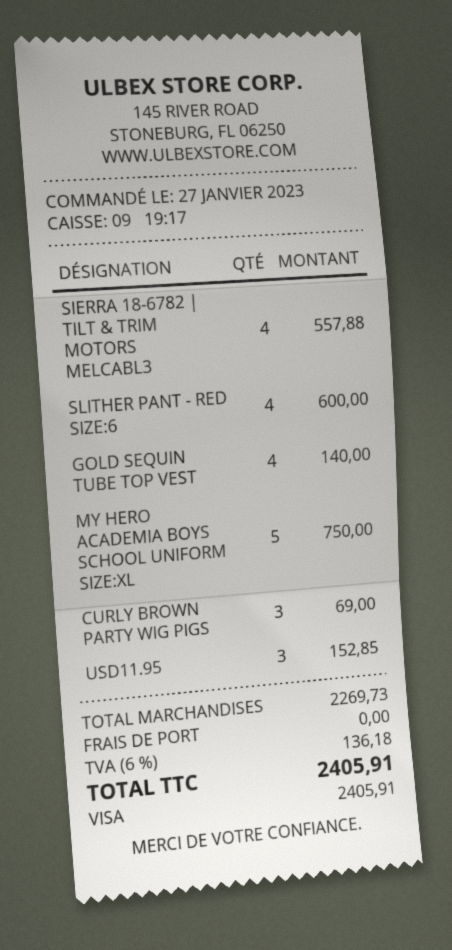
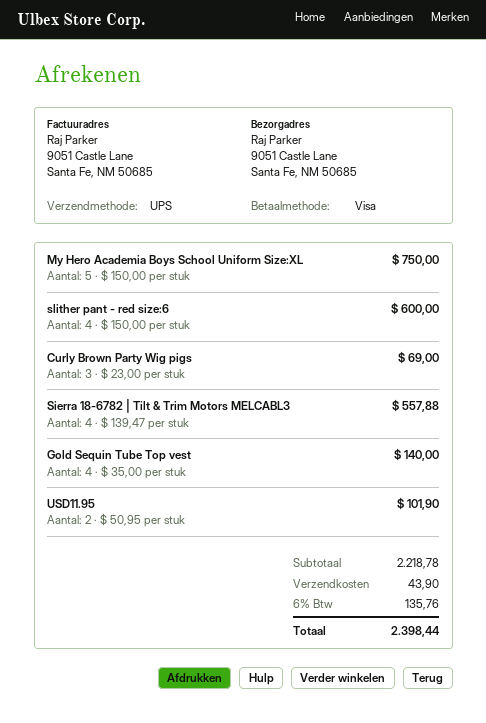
USD11.95: 3 for 152.85 -> 2 for 101.90
subtotal: 2269.73 -> 2218.78
shipping: 0.00 -> 43.90
tax: 6% = 136.18 -> 6% = 135.76
total: 2405.91 -> 2398.44

